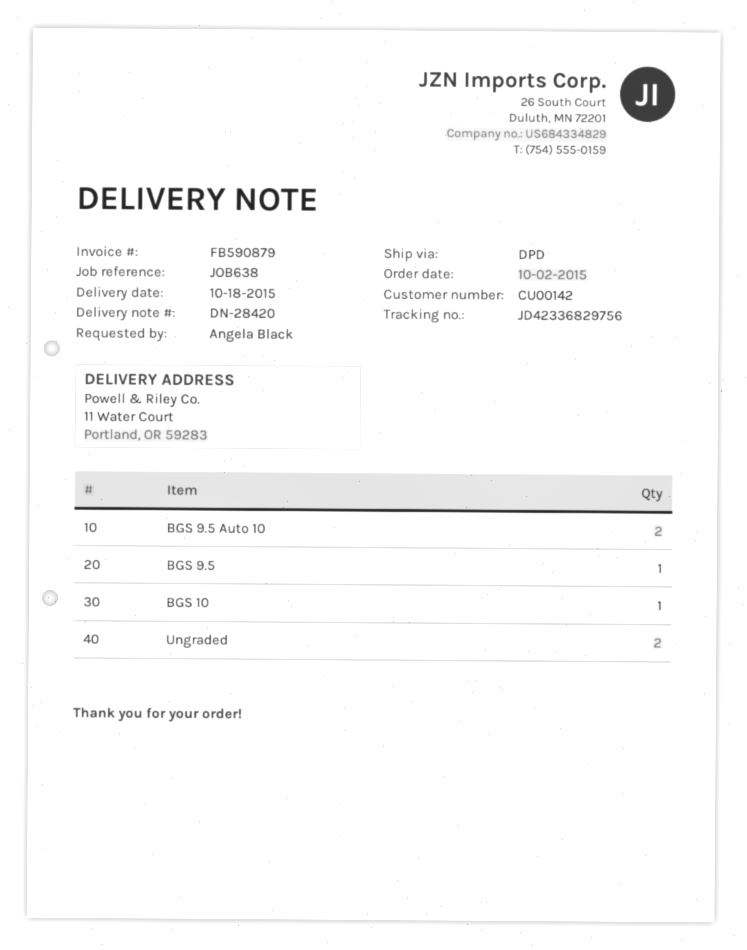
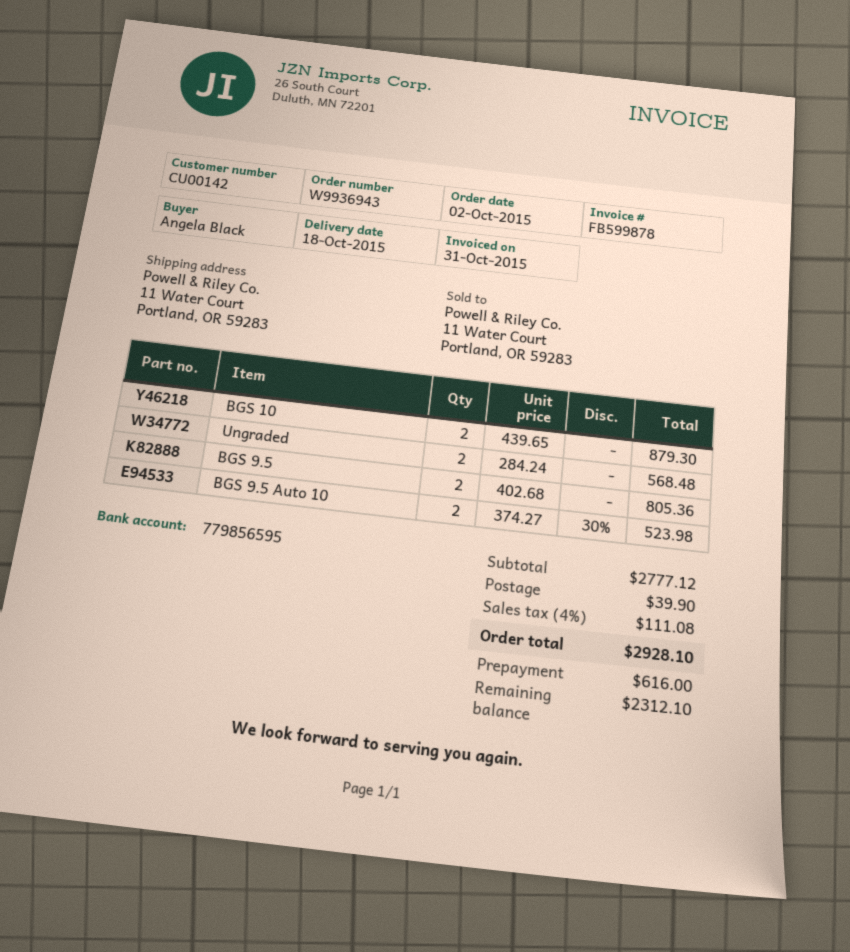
invoice number: FB590879 -> FB599878
BGS 9.5: 1 -> 2
BGS 10: 1 -> 2

